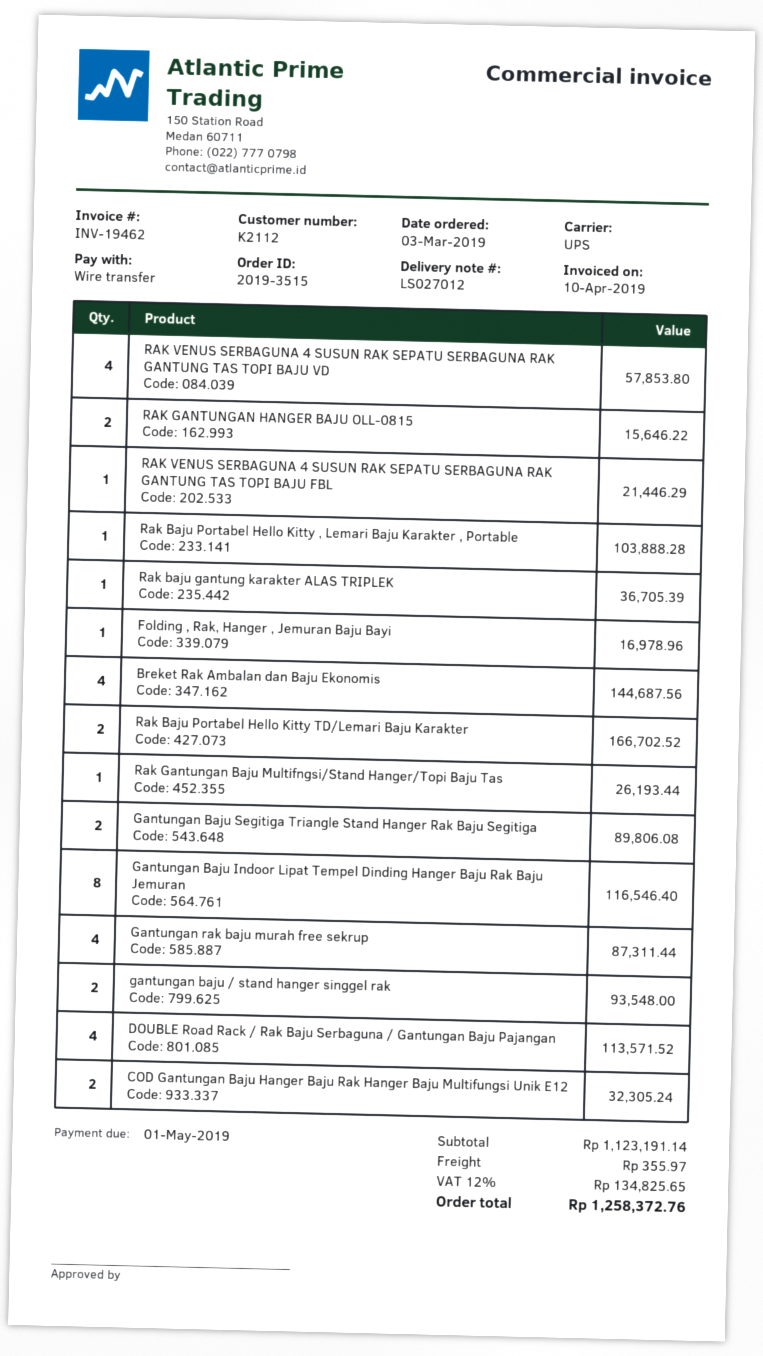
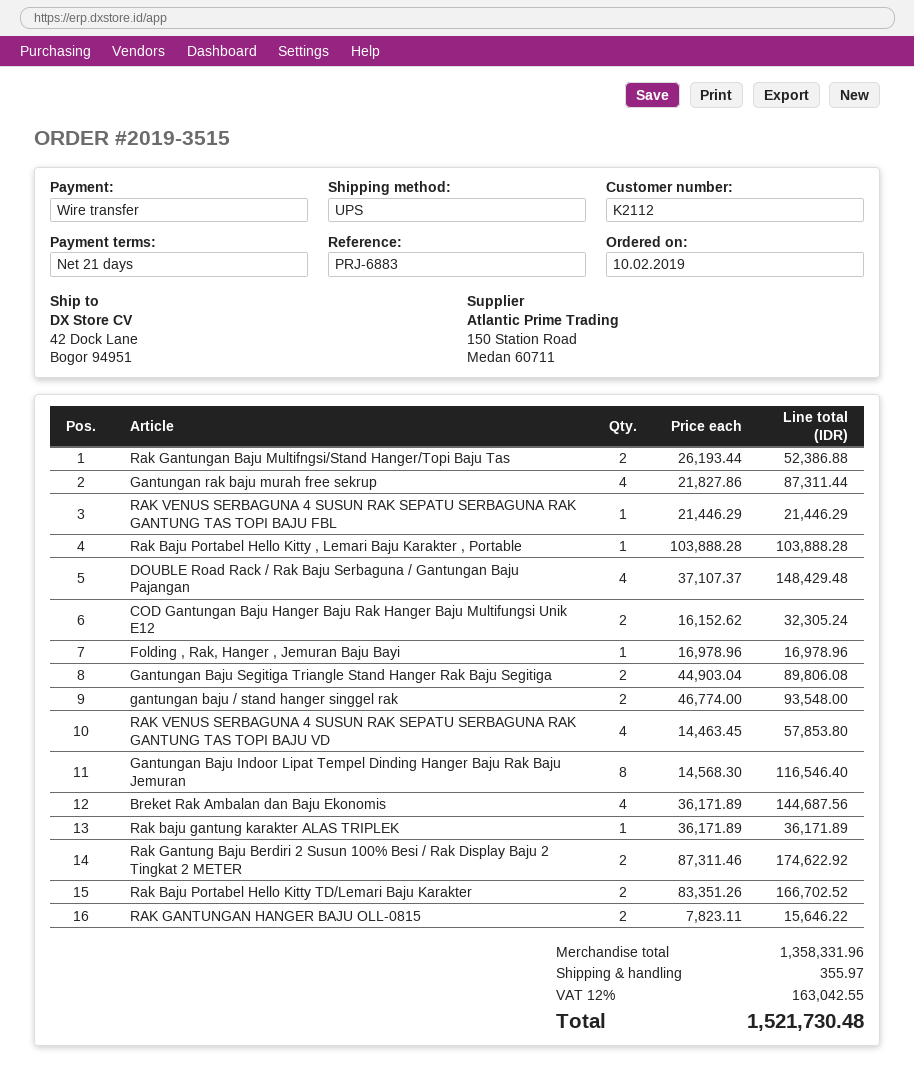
order date: 2019-03-03 -> 2019-02-10
Rak baju gantung karakter ALAS TRIPLEK: 1 for 36705.39 -> 1 for 36171.89
Rak Gantungan Baju Multifngsi/Stand Hanger/Topi Baju Tas: 1 for 26193.44 -> 2 for 52386.88
DOUBLE Road Rack / Rak Baju Serbaguna / Gantungan Baju Pajangan: 4 for 113571.52 -> 4 for 148429.48
Rak Gantung Baju Berdiri 2 Susun 100% Besi / Rak Display Baju 2 Tingkat 2 METER: none -> 2 for 174622.92
subtotal: 1123191.14 -> 1358331.96
tax: 12% = 134825.65 -> 12% = 163042.55
total: 1258372.76 -> 1521730.48

